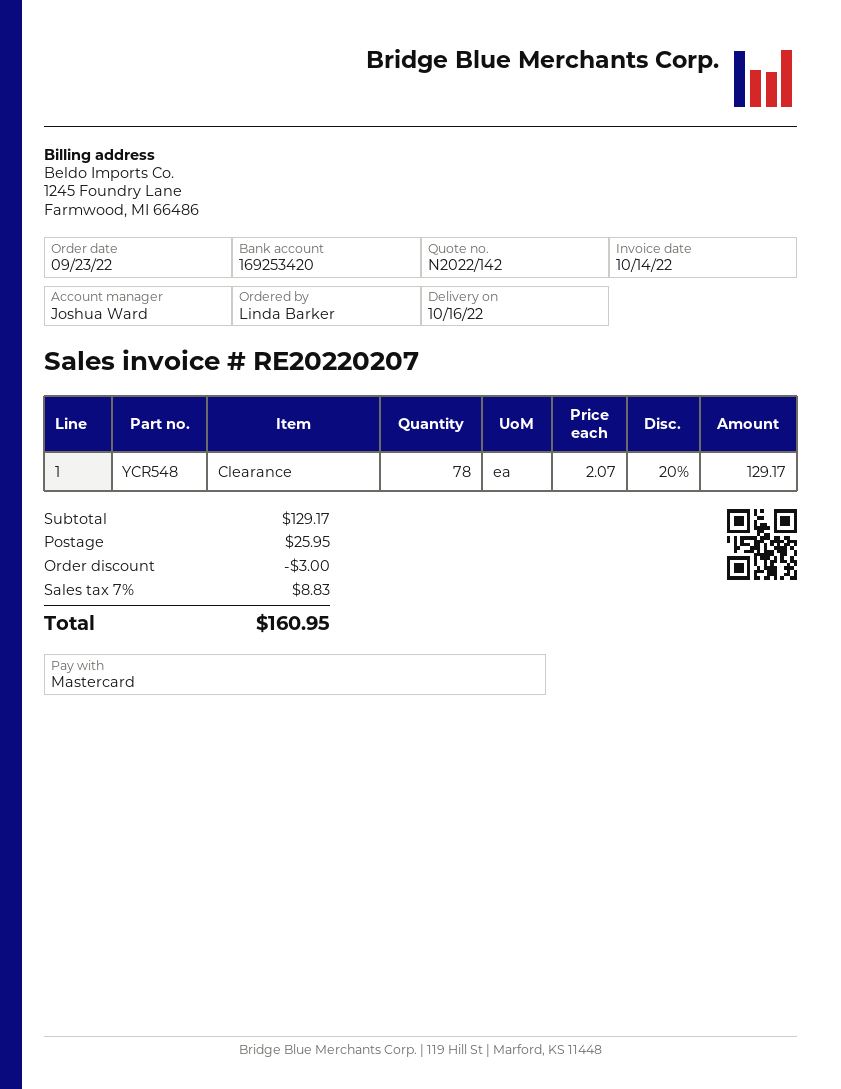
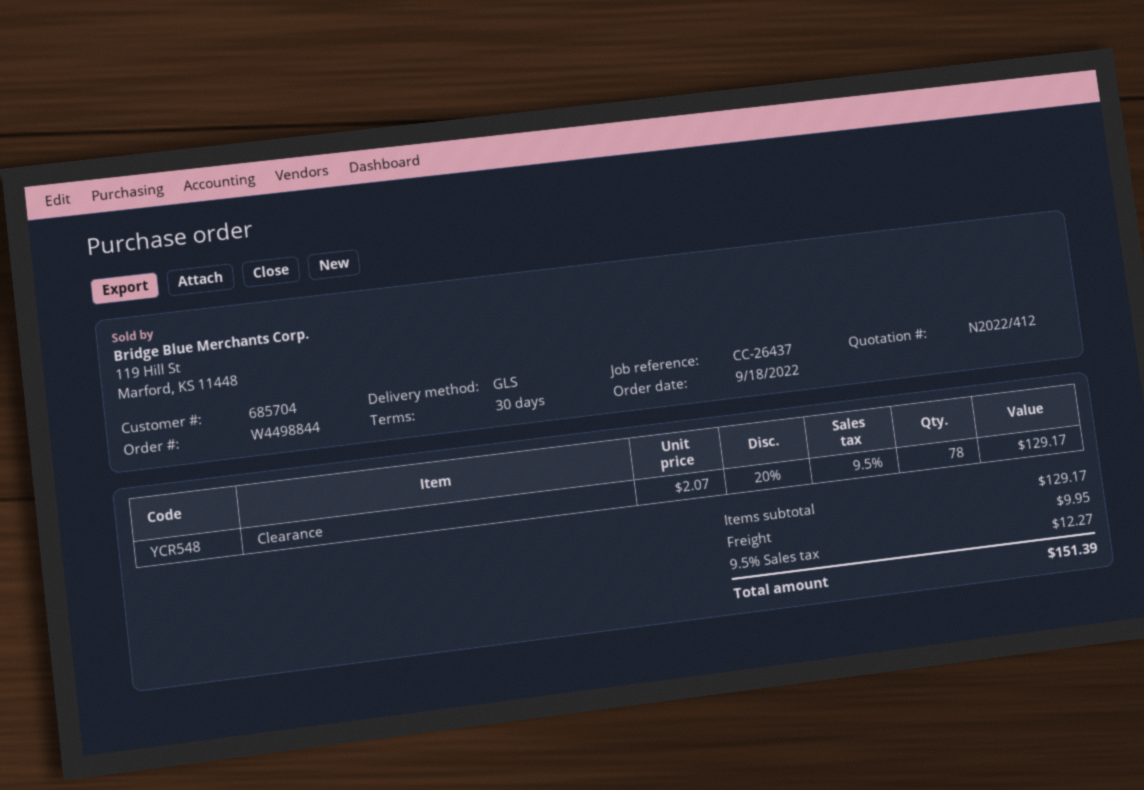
quote number: N2022/142 -> N2022/412
order date: 2022-09-23 -> 2022-09-18
discount: 3.00 -> none
shipping: 25.95 -> 9.95
tax: 7% = 8.83 -> 9.5% = 12.27
total: 160.95 -> 151.39

